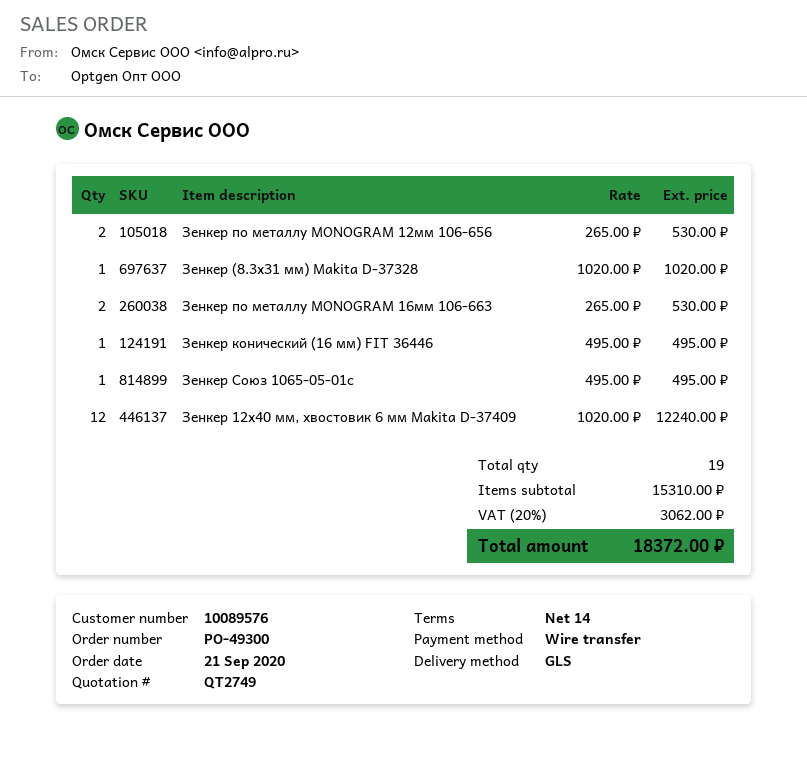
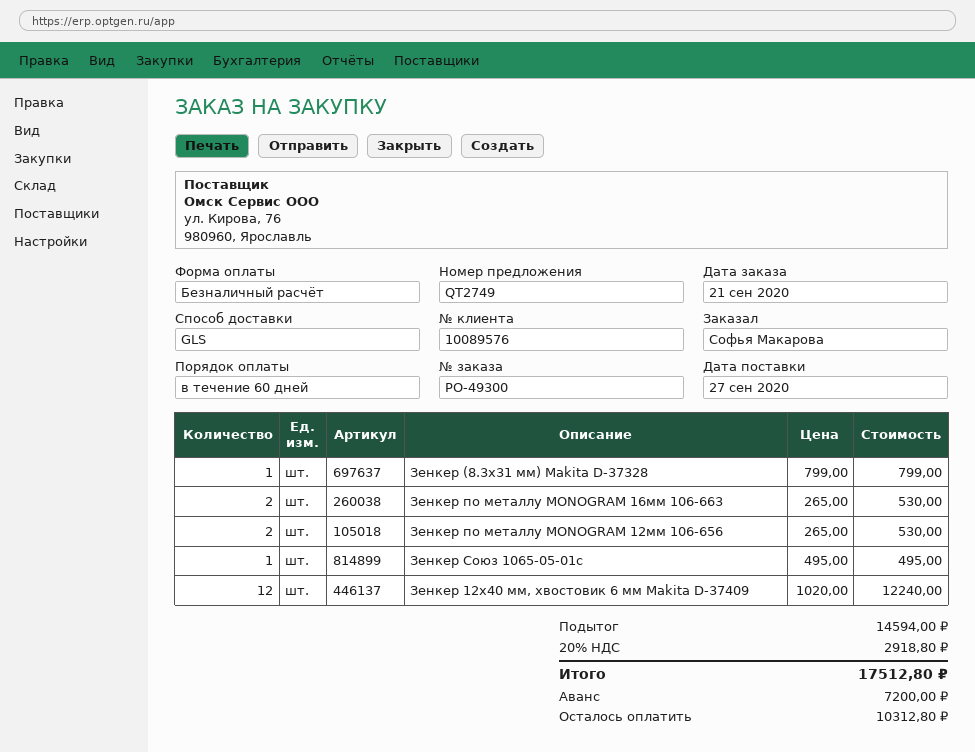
payment terms: 14 days -> 60 days
Зенкер (8.3x31 мм) Makita D-37328: 1 x 1020.00 = 1020.00 -> 1 x 799.00 = 799.00
Зенкер конический (16 мм) FIT 36446: 1 x 495.00 = 495.00 -> none
subtotal: 15310.00 -> 14594.00
tax: 20% = 3062.00 -> 20% = 2918.80
total: 18372.00 -> 17512.80

